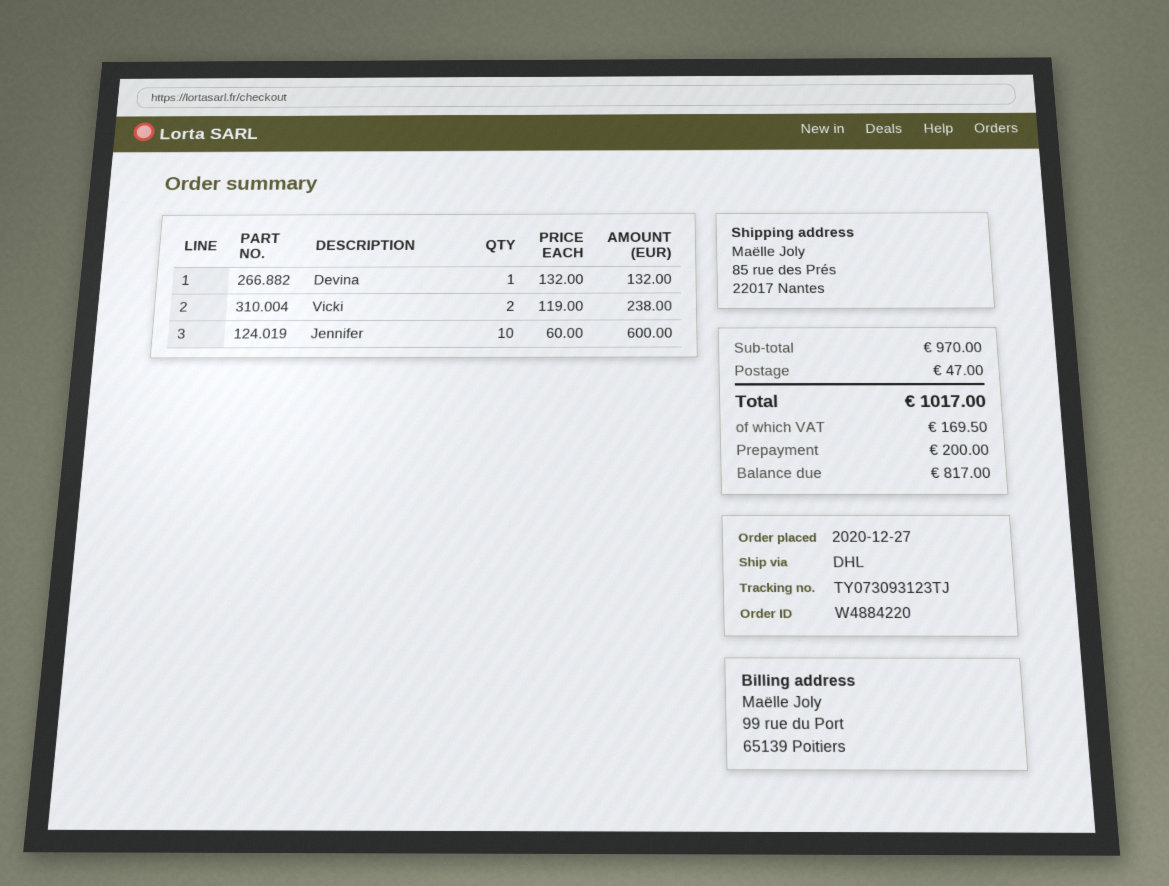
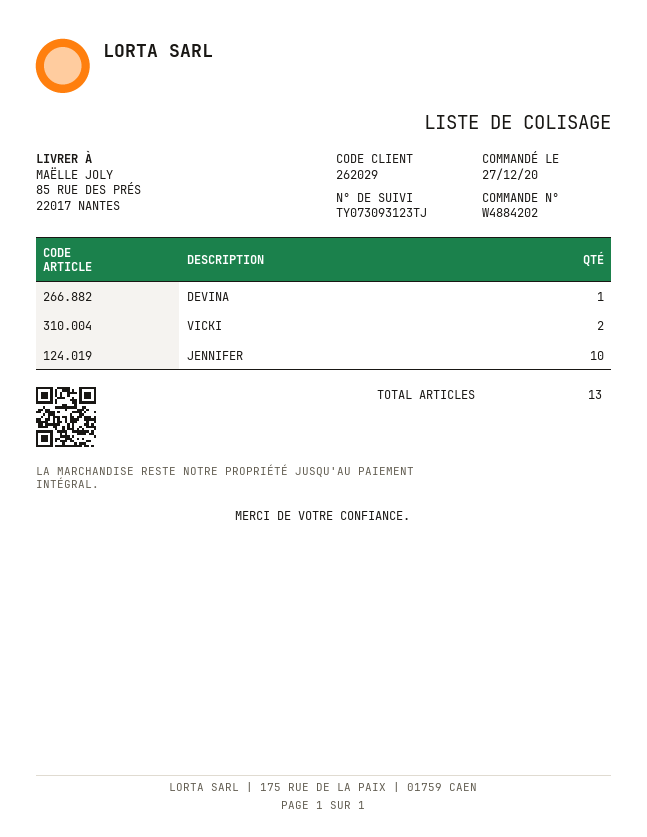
order number: W4884220 -> W4884202

